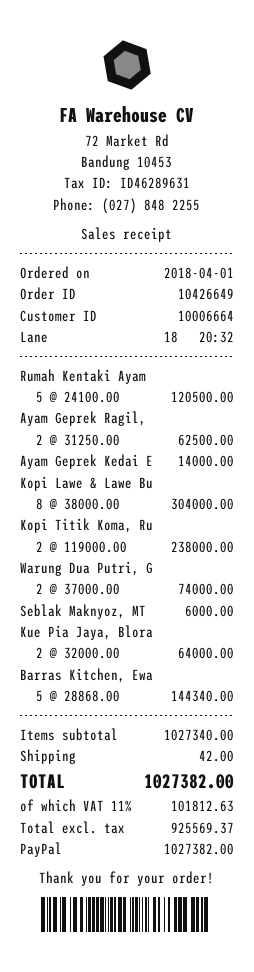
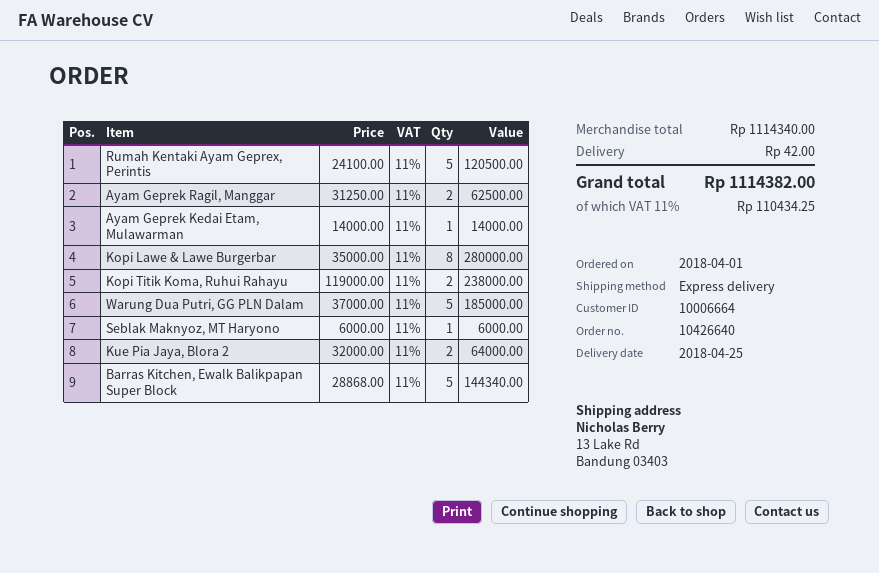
order number: 10426649 -> 10426640
Kopi Lawe & Lawe Bu: 8 x 38000.00 = 304000.00 -> 8 x 35000.00 = 280000.00
Warung Dua Putri, G: 2 x 37000.00 = 74000.00 -> 5 x 37000.00 = 185000.00
subtotal: 1027340.00 -> 1114340.00
tax: 11% = 101812.63 -> 11% = 110434.25
total: 1027382.00 -> 1114382.00

